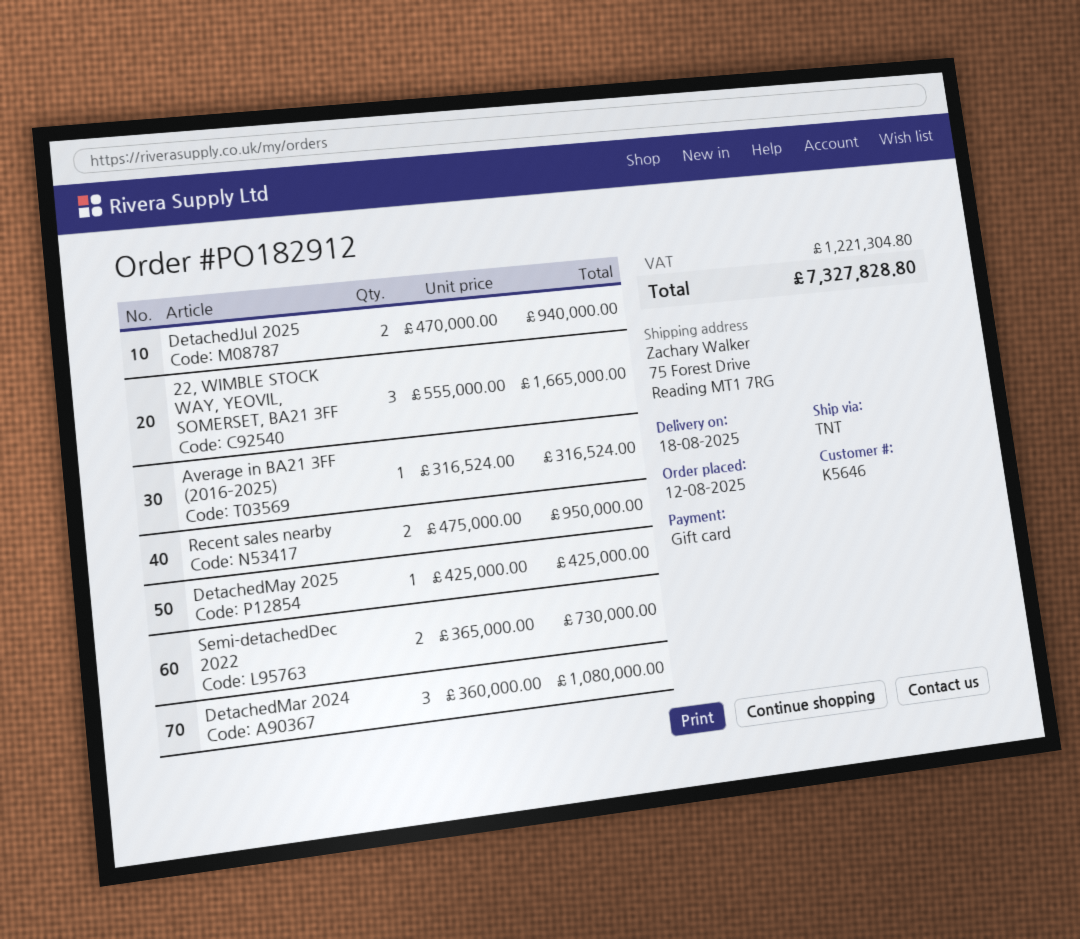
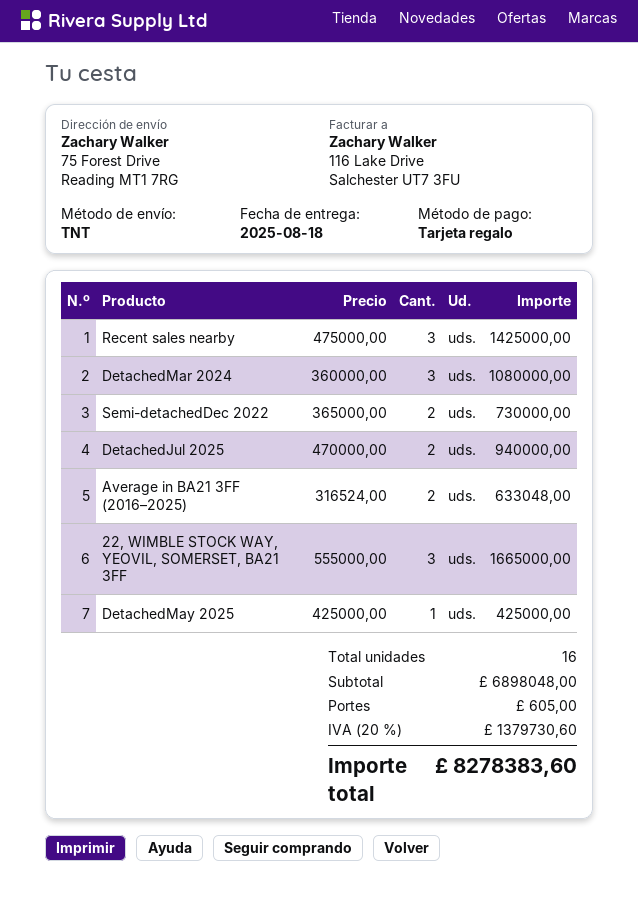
Average in BA21 3FF (2016–2025): 1 x 316524.00 = 316524.00 -> 2 x 316524.00 = 633048.00
Recent sales nearby: 2 x 475000.00 = 950000.00 -> 3 x 475000.00 = 1425000.00
shipping: none -> 605.00
tax: 1221304.80 -> 1379730.60
total: 7327828.80 -> 8278383.60

